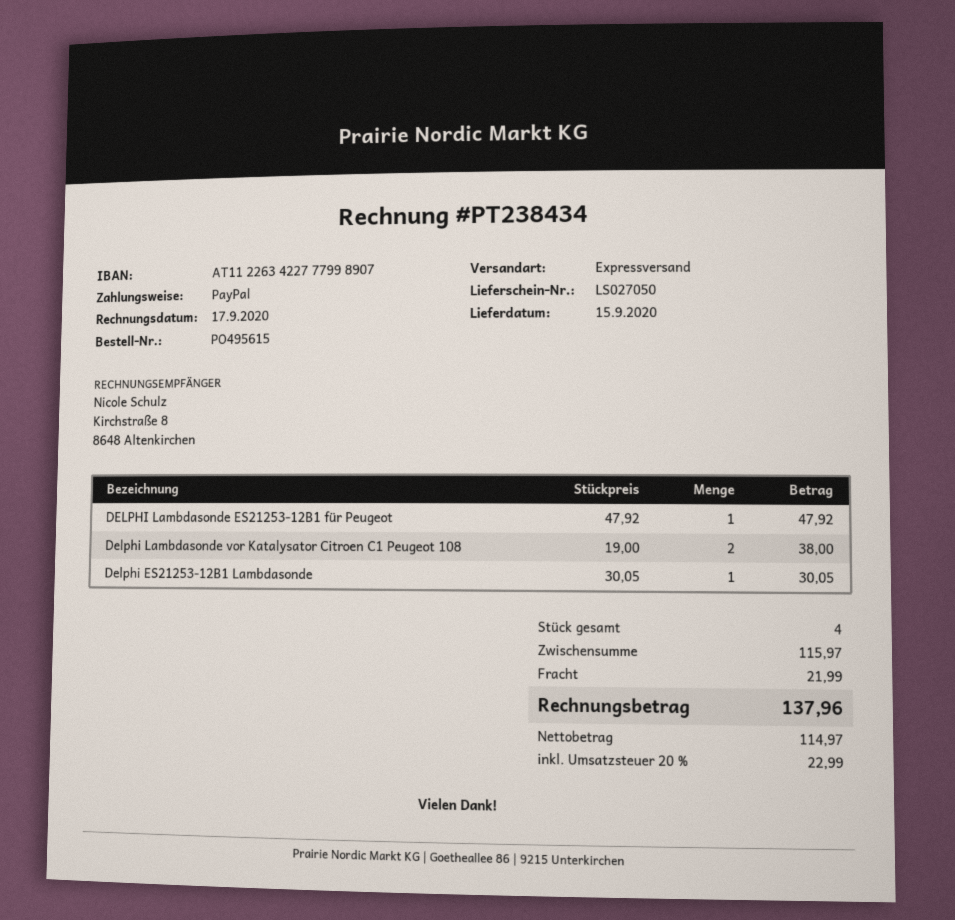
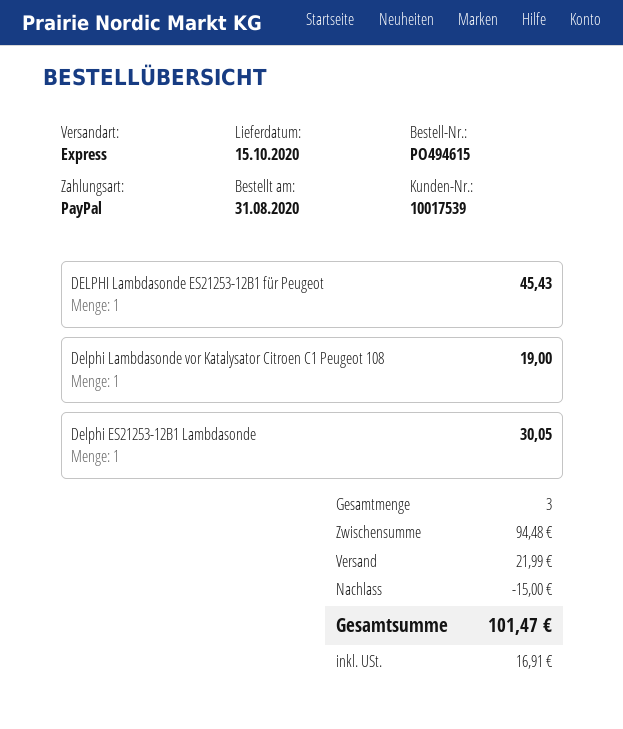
order number: PO495615 -> PO494615
delivery date: 2020-09-15 -> 2020-10-15
DELPHI Lambdasonde ES21253-12B1 für Peugeot: 1 for 47.92 -> 1 for 45.43
Delphi Lambdasonde vor Katalysator Citroen C1 Peugeot 108: 2 for 38.00 -> 1 for 19.00
total quantity: 4 -> 3
subtotal: 115.97 -> 94.48
discount: none -> 15.00
tax: 22.99 -> 16.91
total: 137.96 -> 101.47

